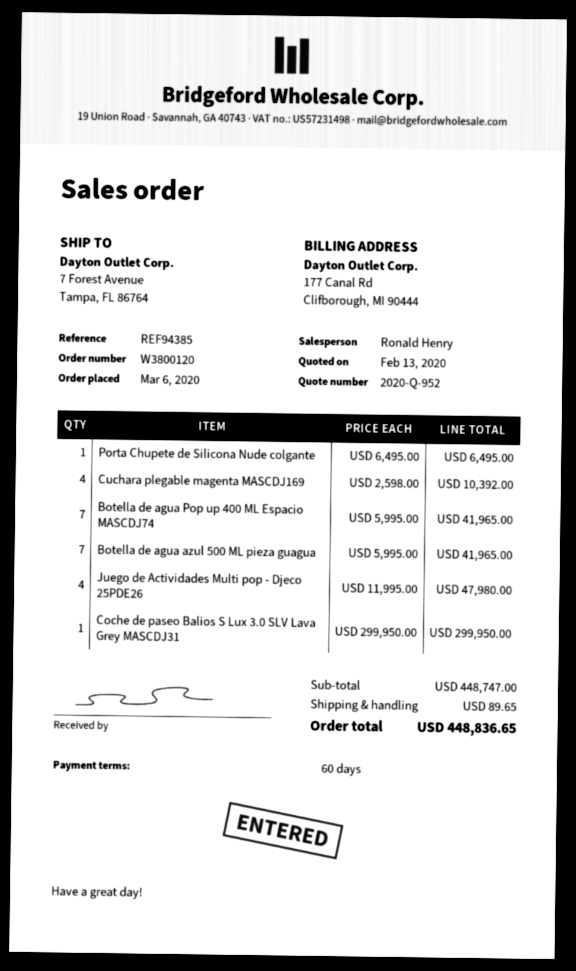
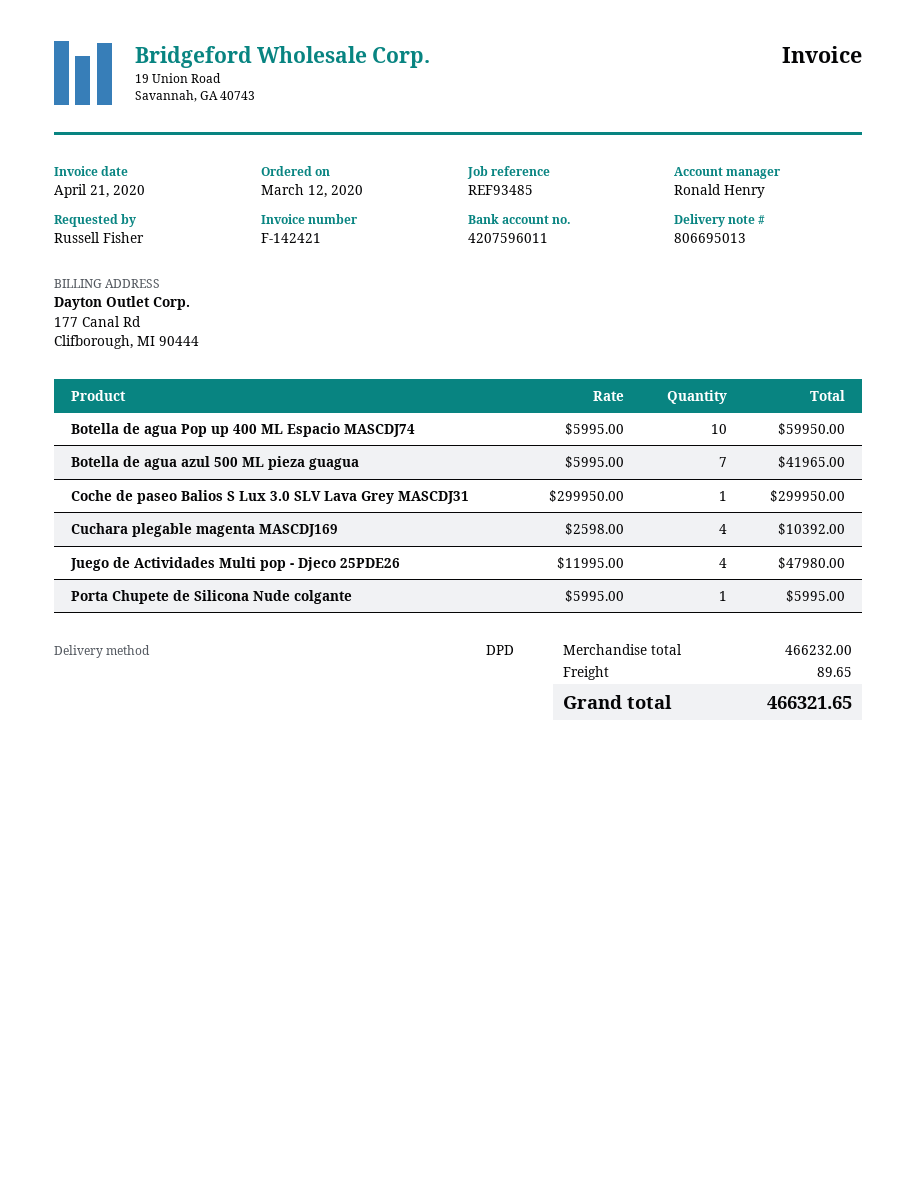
order date: 2020-03-06 -> 2020-03-12
reference: REF94385 -> REF93485
Porta Chupete de Silicona Nude colgante: 1 x 6495.00 = 6495.00 -> 1 x 5995.00 = 5995.00
Botella de agua Pop up 400 ML Espacio MASCDJ74: 7 x 5995.00 = 41965.00 -> 10 x 5995.00 = 59950.00
subtotal: 448747.00 -> 466232.00
total: 448836.65 -> 466321.65

